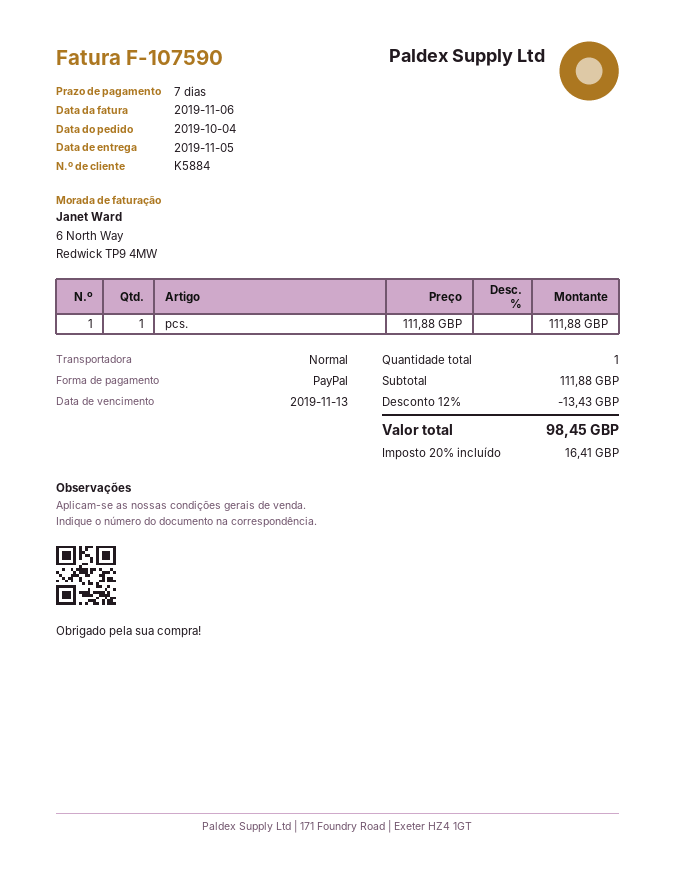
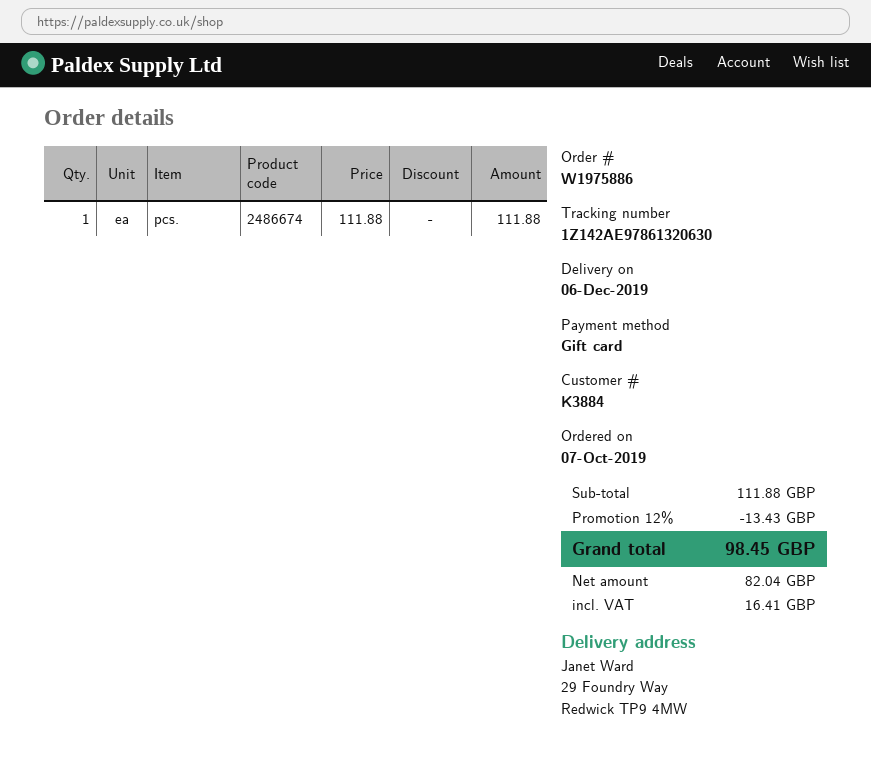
order date: 2019-10-04 -> 2019-10-07
delivery date: 2019-11-05 -> 2019-12-06
customer number: K5884 -> K3884
payment method: PayPal -> gift card

